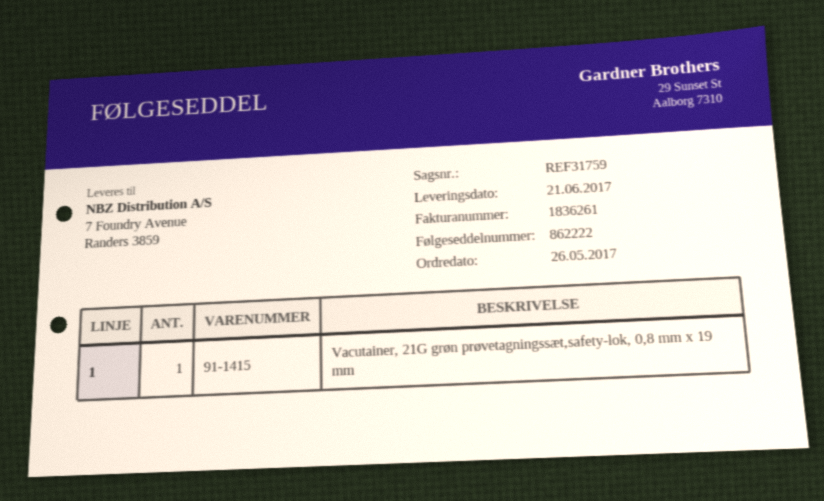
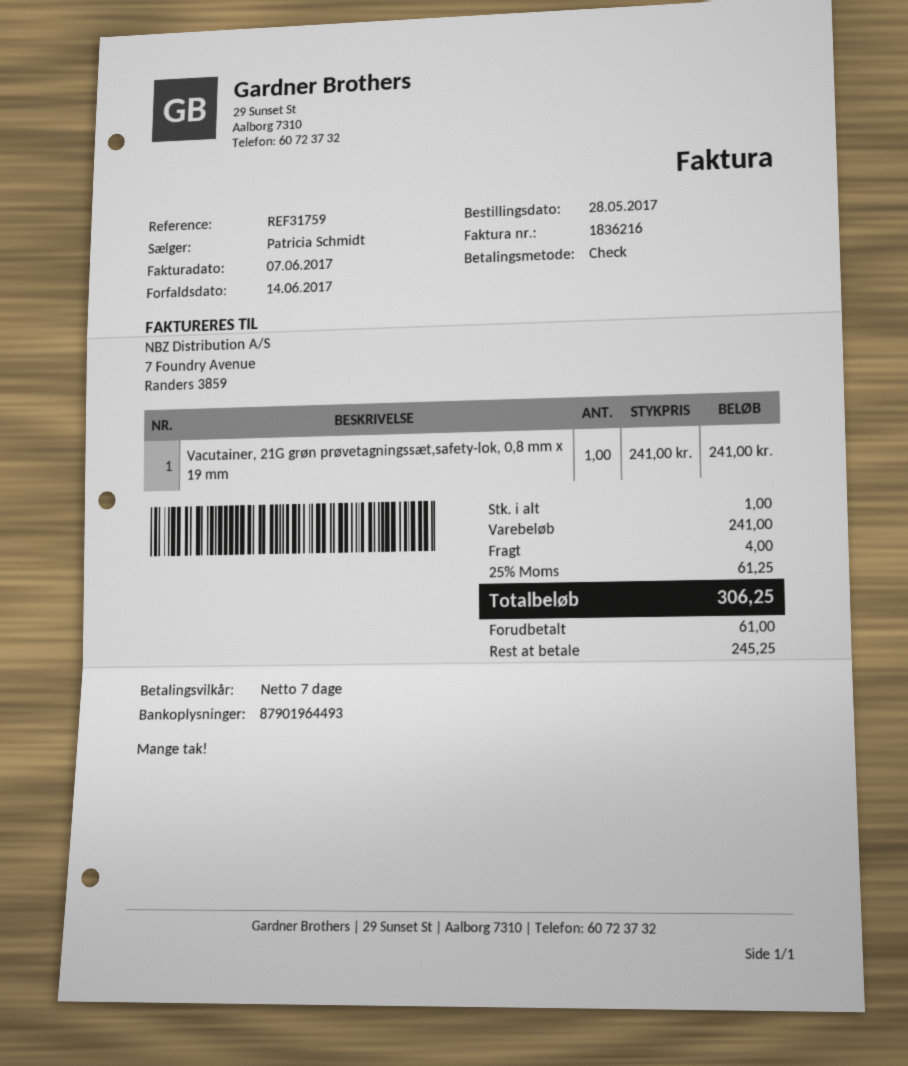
order date: 2017-05-26 -> 2017-05-28
invoice number: 1836261 -> 1836216

